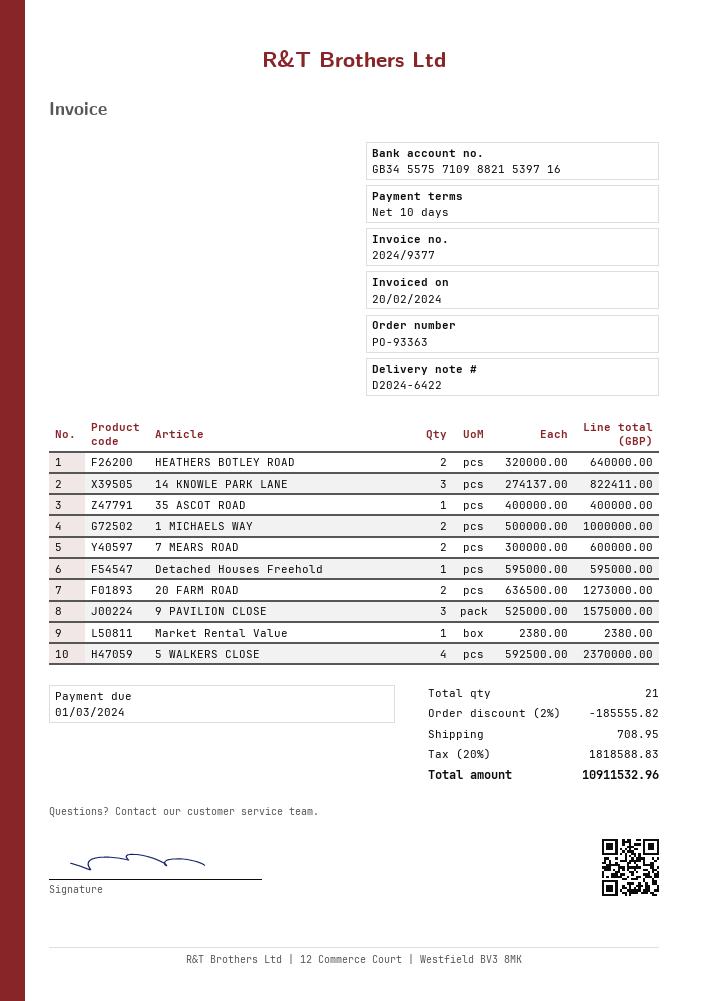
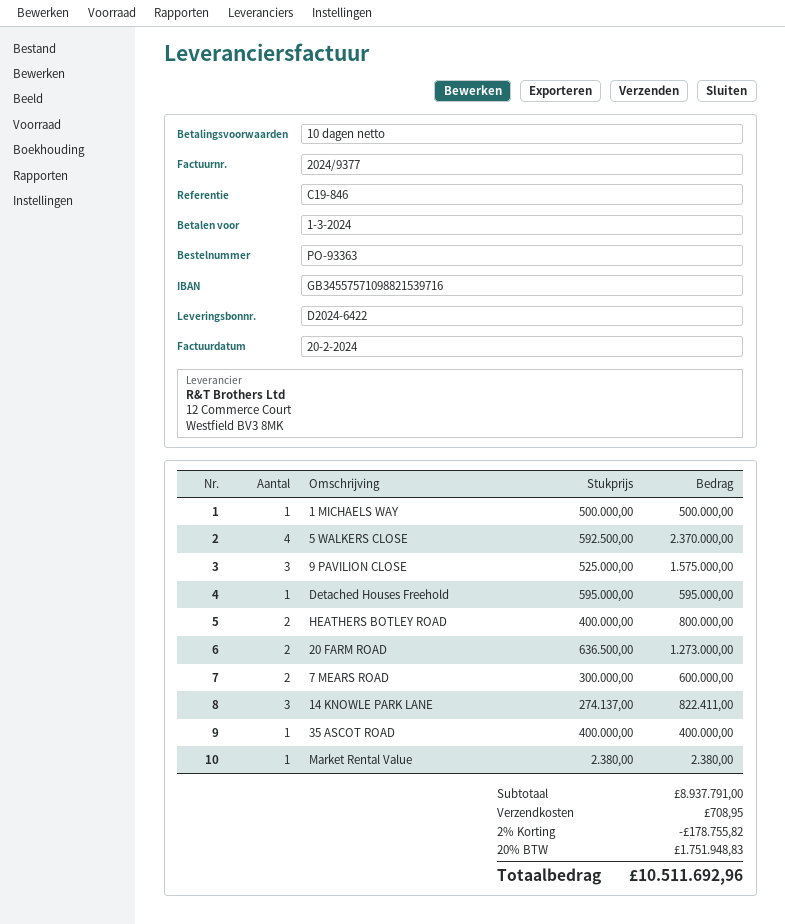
HEATHERS BOTLEY ROAD: 2 x 320000.00 = 640000.00 -> 2 x 400000.00 = 800000.00
1 MICHAELS WAY: 2 x 500000.00 = 1000000.00 -> 1 x 500000.00 = 500000.00
discount: 2% = 185555.82 -> 2% = 178755.82
tax: 20% = 1818588.83 -> 20% = 1751948.83
total: 10911532.96 -> 10511692.96

